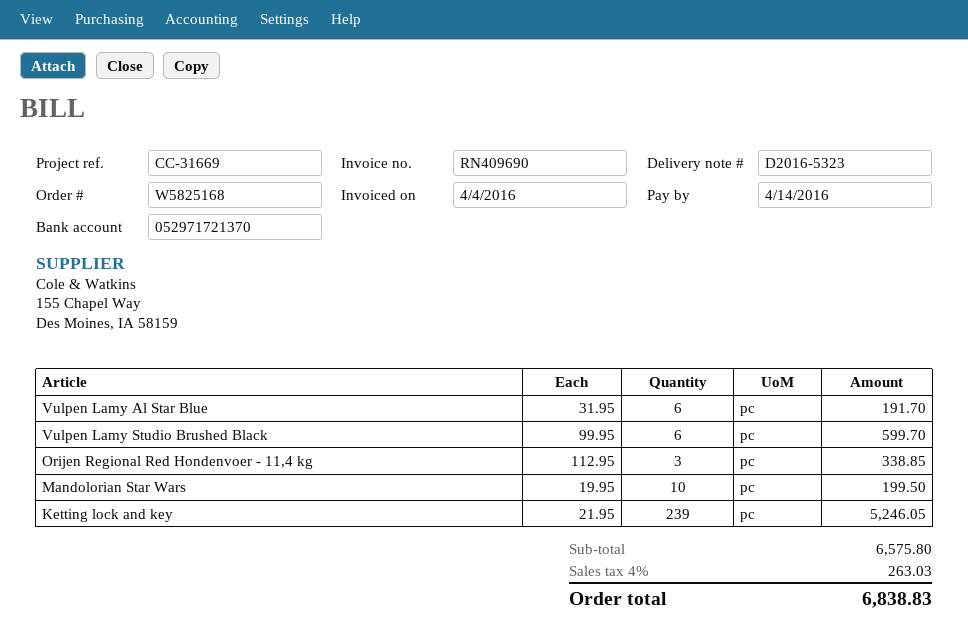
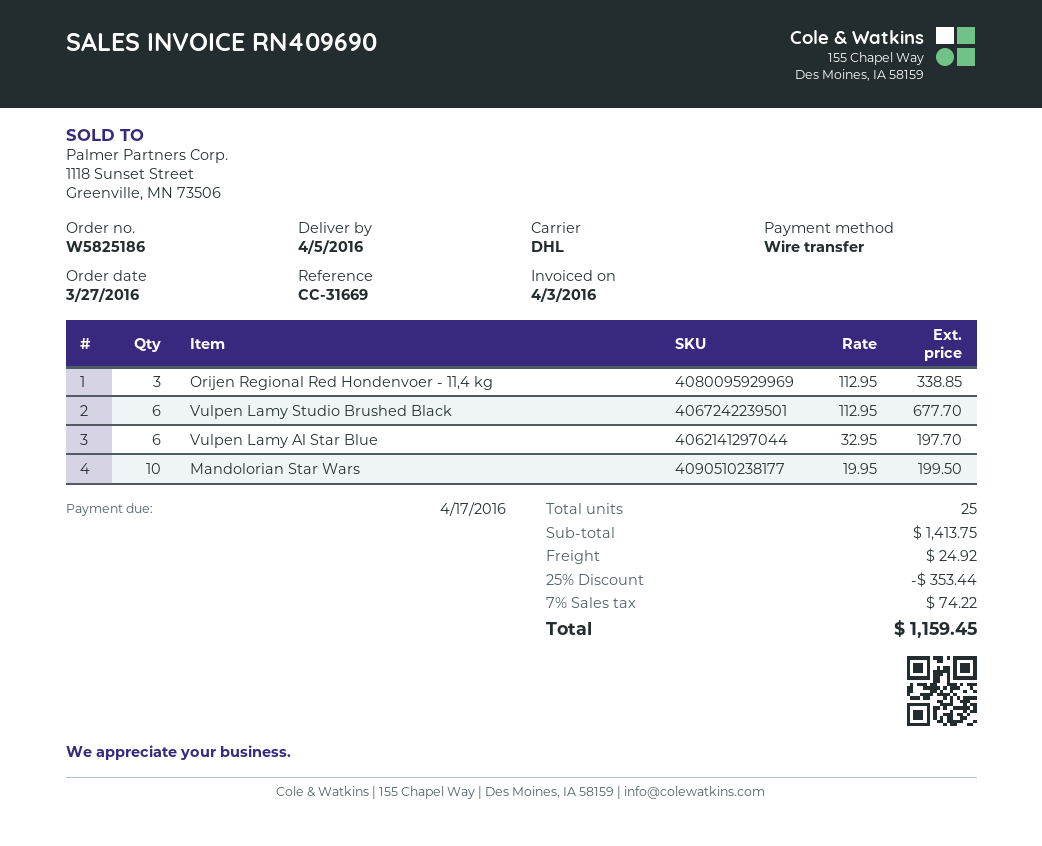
order number: W5825168 -> W5825186
invoice date: 2016-04-04 -> 2016-04-03
due date: 2016-04-14 -> 2016-04-17
Vulpen Lamy Al Star Blue: 6 x 31.95 = 191.70 -> 6 x 32.95 = 197.70
Vulpen Lamy Studio Brushed Black: 6 x 99.95 = 599.70 -> 6 x 112.95 = 677.70
Ketting lock and key: 239 x 21.95 = 5246.05 -> none
subtotal: 6575.80 -> 1413.75
discount: none -> 25% = 353.44
shipping: none -> 24.92
tax: 4% = 263.03 -> 7% = 74.22
total: 6838.83 -> 1159.45

